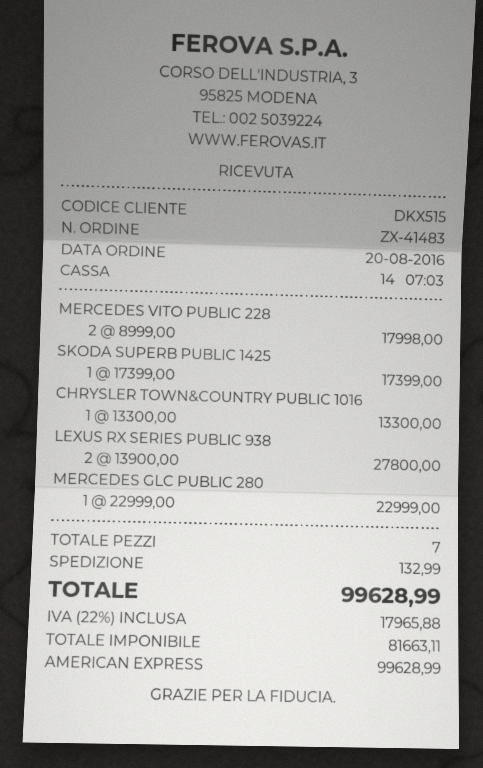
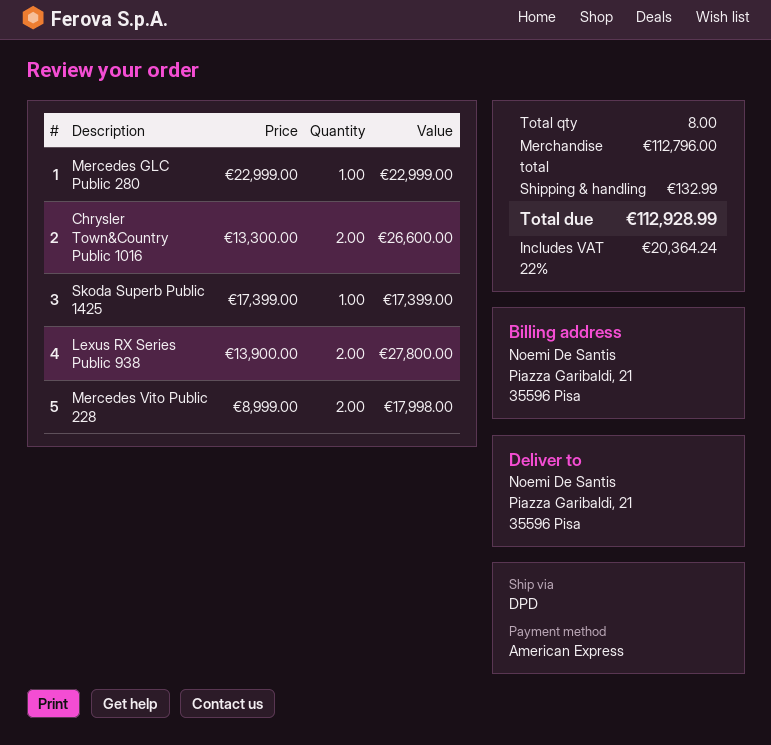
CHRYSLER TOWN&COUNTRY PUBLIC 1016: 1 x 13300.00 = 13300.00 -> 2 x 13300.00 = 26600.00
total quantity: 7 -> 8
tax: 22% = 17965.88 -> 22% = 20364.24
total: 99628.99 -> 112928.99

